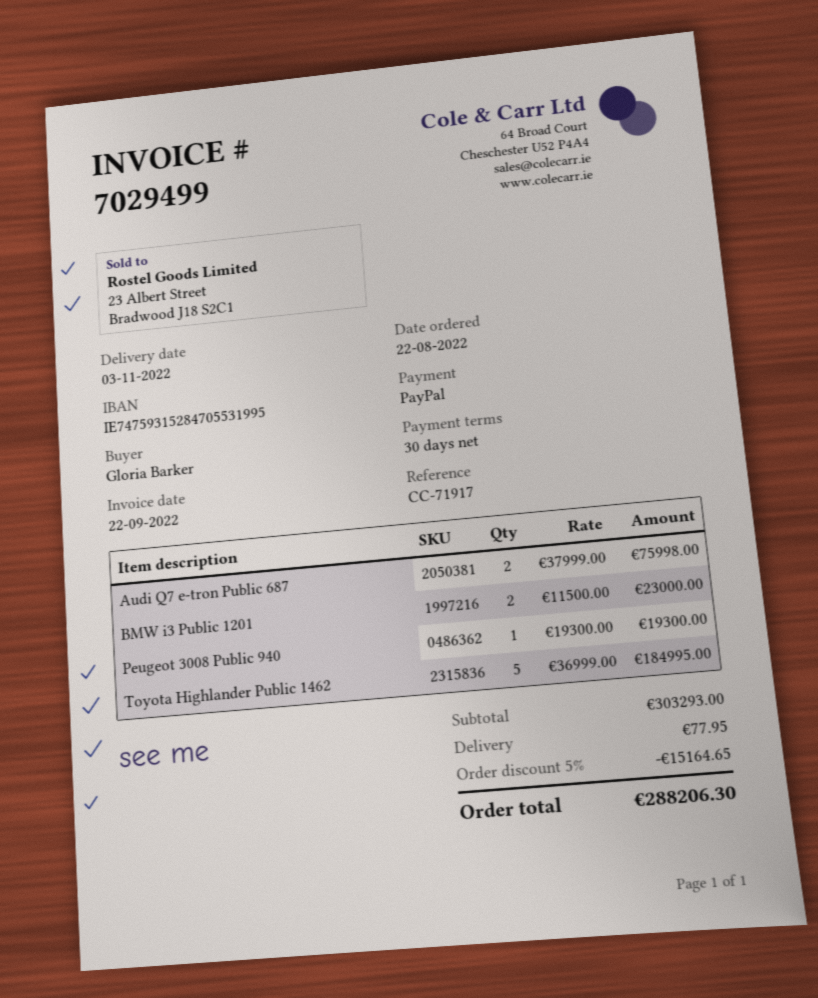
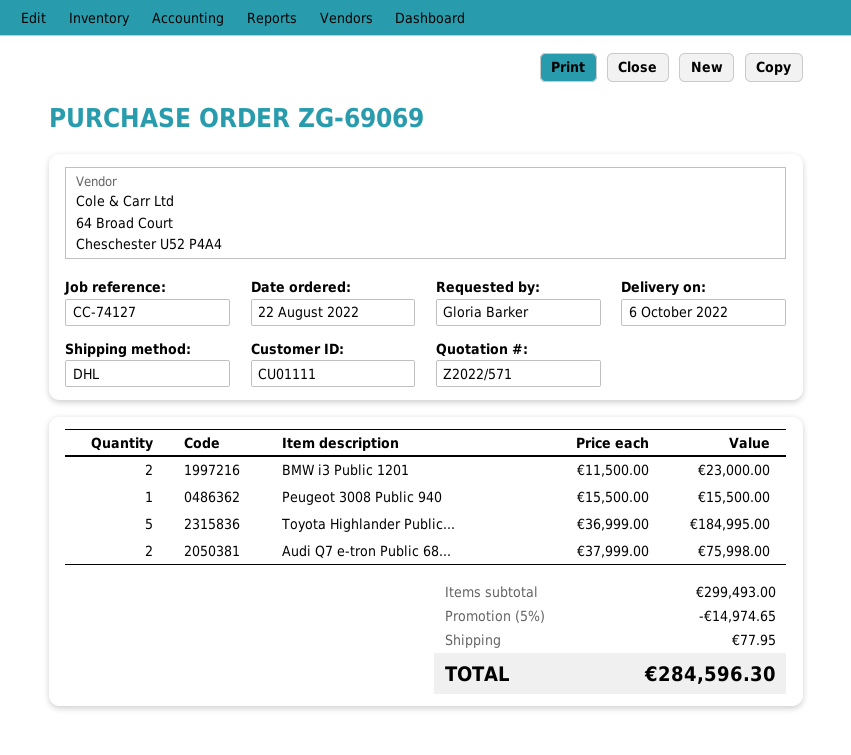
delivery date: 2022-11-03 -> 2022-10-06
reference: CC-71917 -> CC-74127
Peugeot 3008 Public 940: 1 x 19300.00 = 19300.00 -> 1 x 15500.00 = 15500.00
subtotal: 303293.00 -> 299493.00
discount: 5% = 15164.65 -> 5% = 14974.65
total: 288206.30 -> 284596.30

